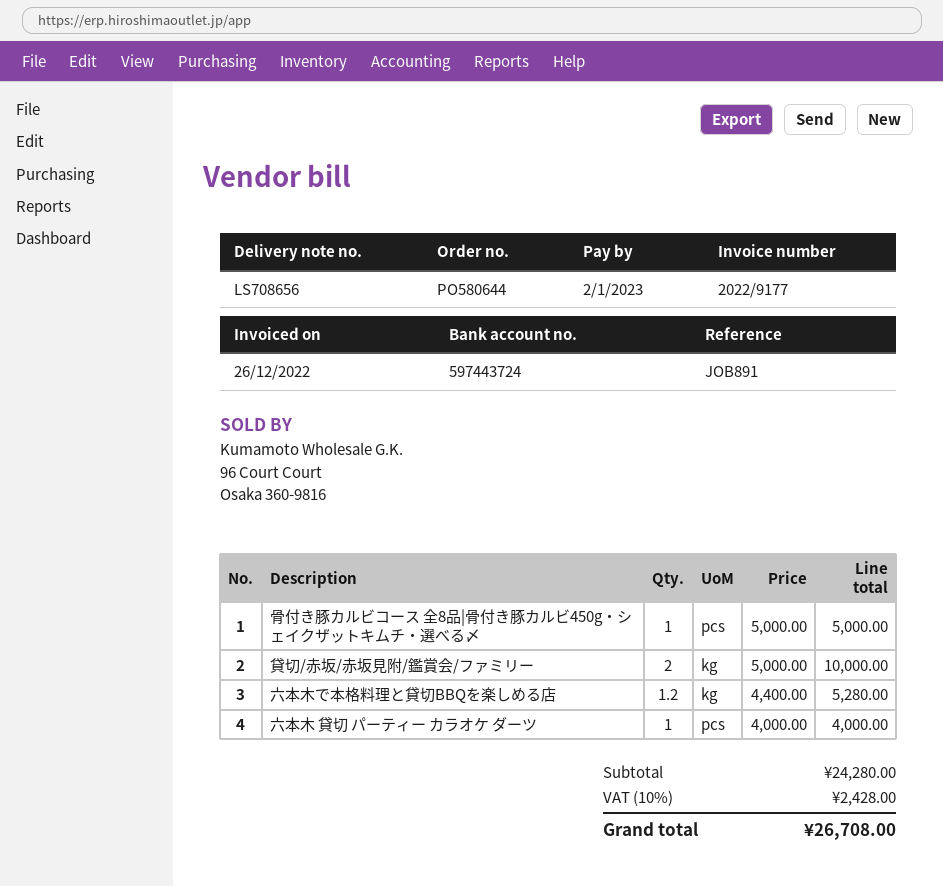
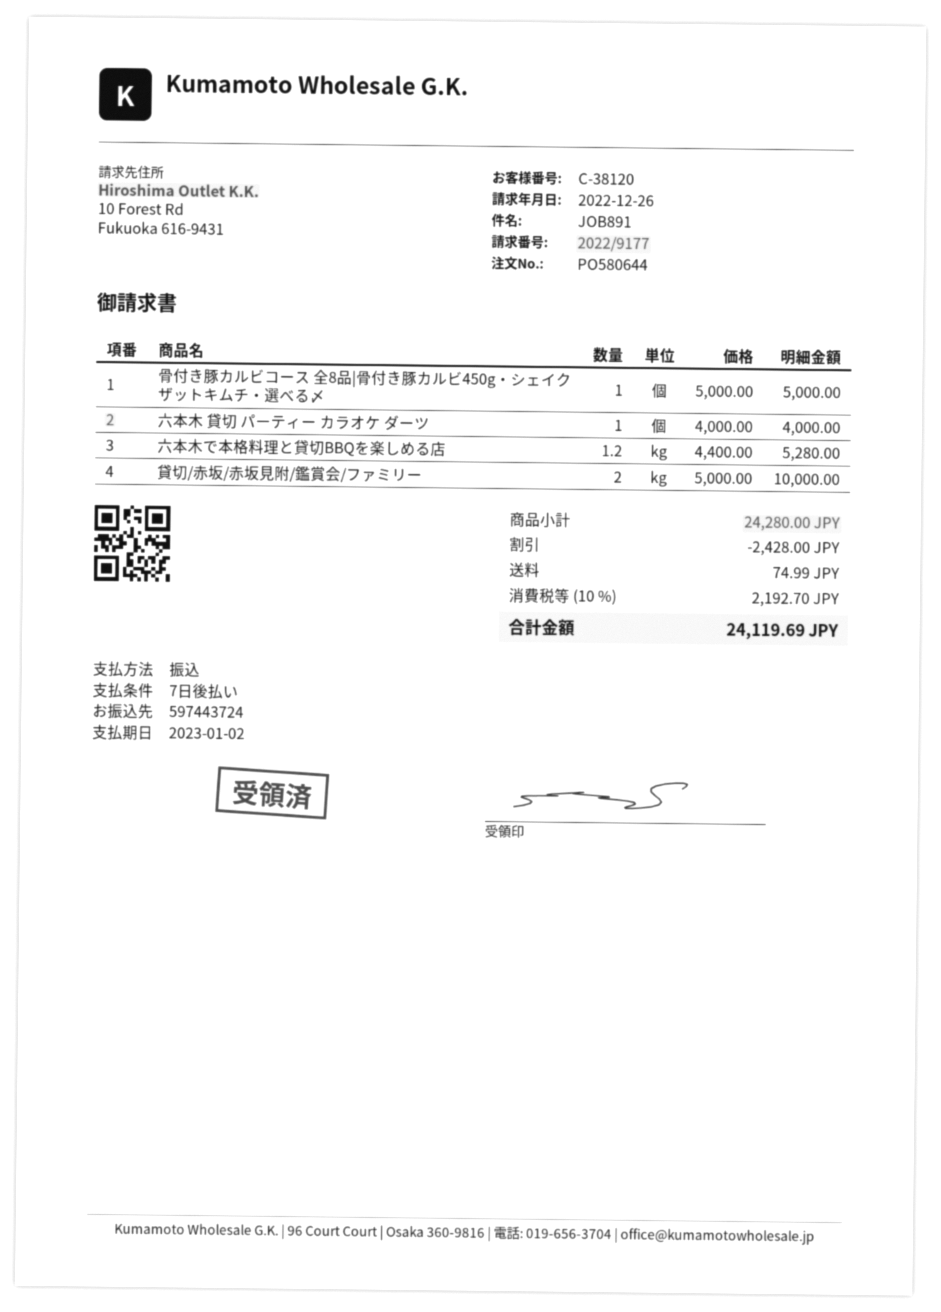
discount: none -> 2428.00
shipping: none -> 74.99
tax: 10% = 2428.00 -> 10% = 2192.70
total: 26708.00 -> 24119.69

